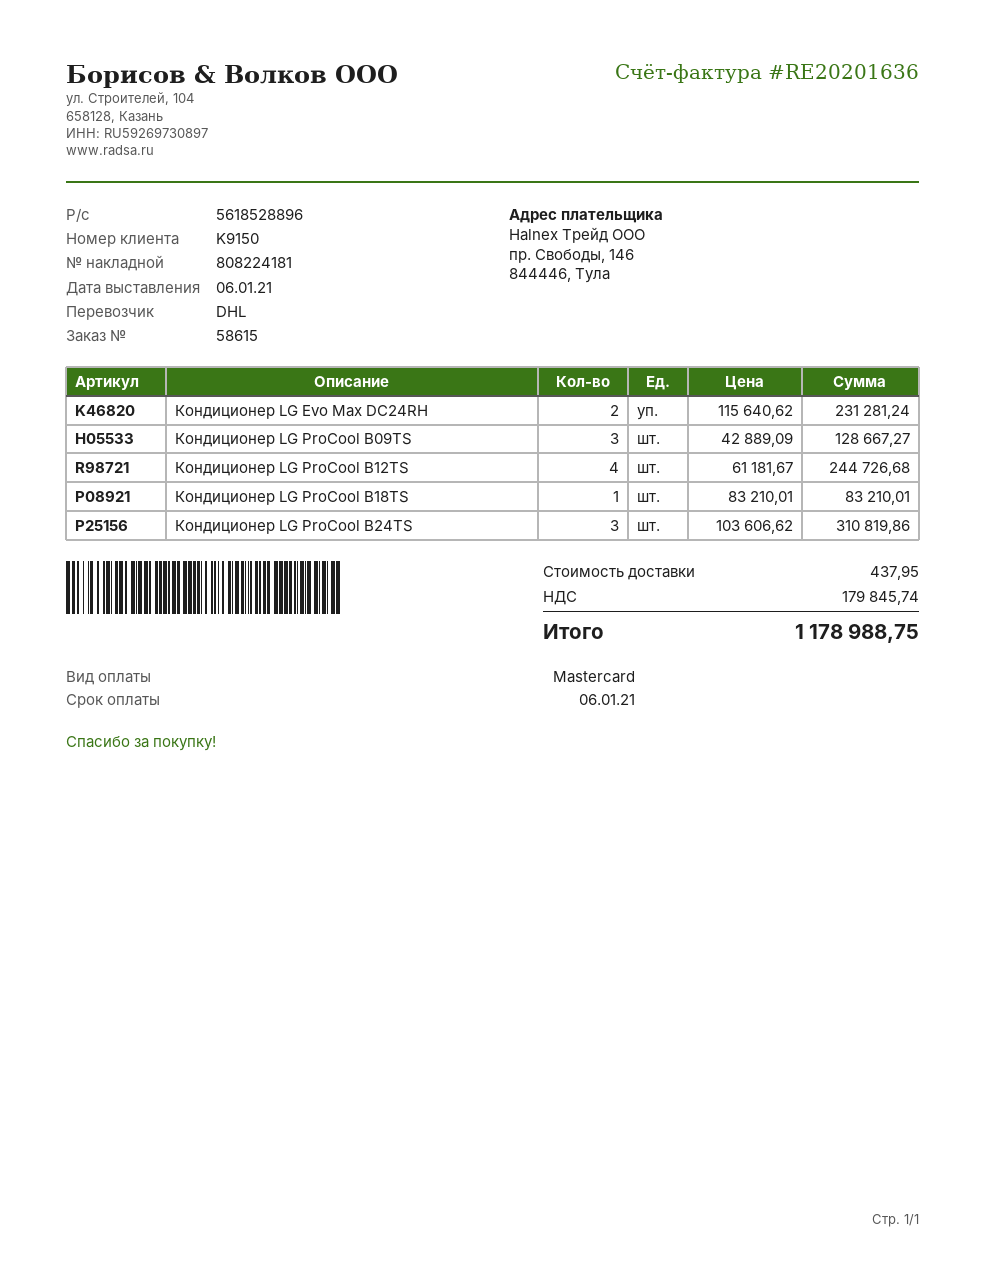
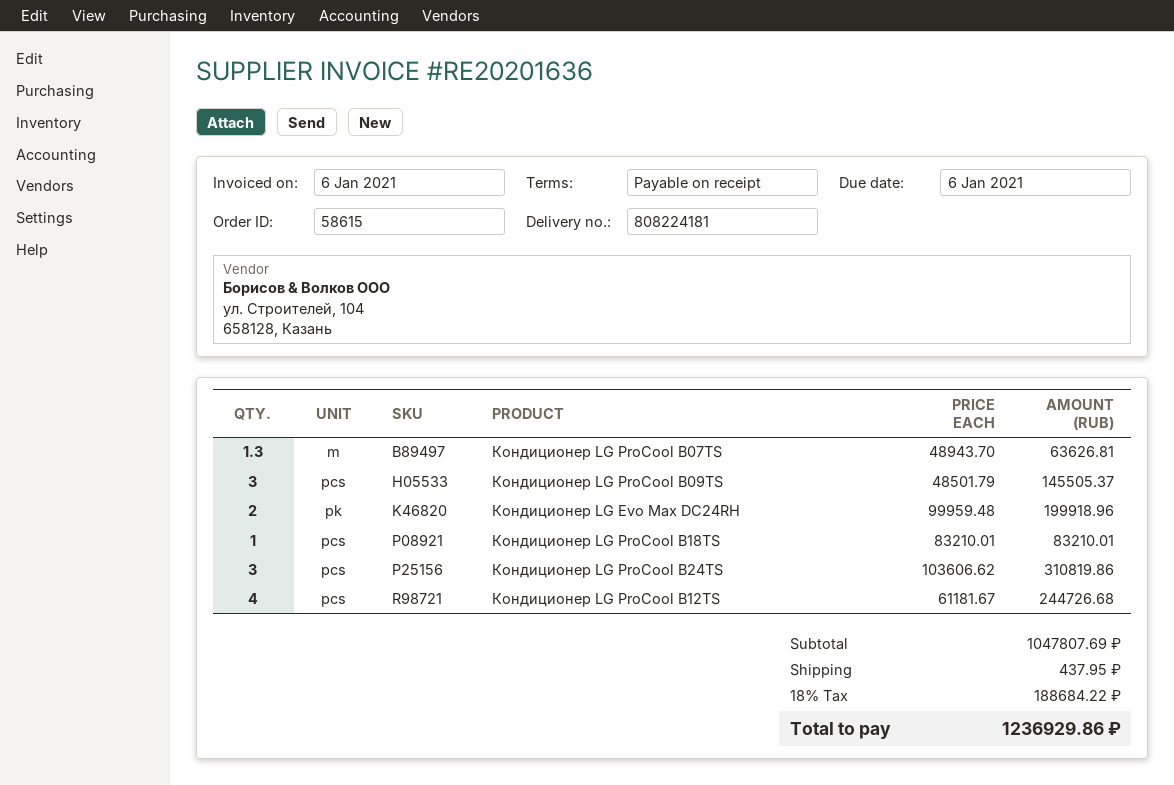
Кондиционер LG Evo Max DC24RH: 2 x 115640.62 = 231281.24 -> 2 x 99959.48 = 199918.96
Кондиционер LG ProCool B09TS: 3 x 42889.09 = 128667.27 -> 3 x 48501.79 = 145505.37
Кондиционер LG ProCool B07TS: none -> 1.3 x 48943.70 = 63626.81
tax: 179845.74 -> 188684.22
total: 1178988.75 -> 1236929.86

